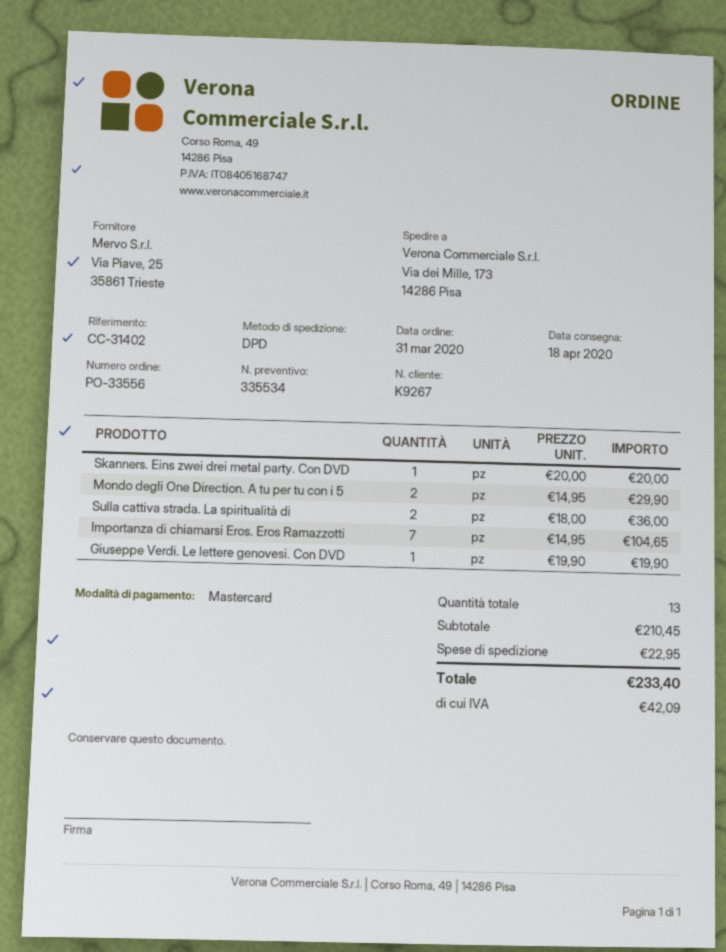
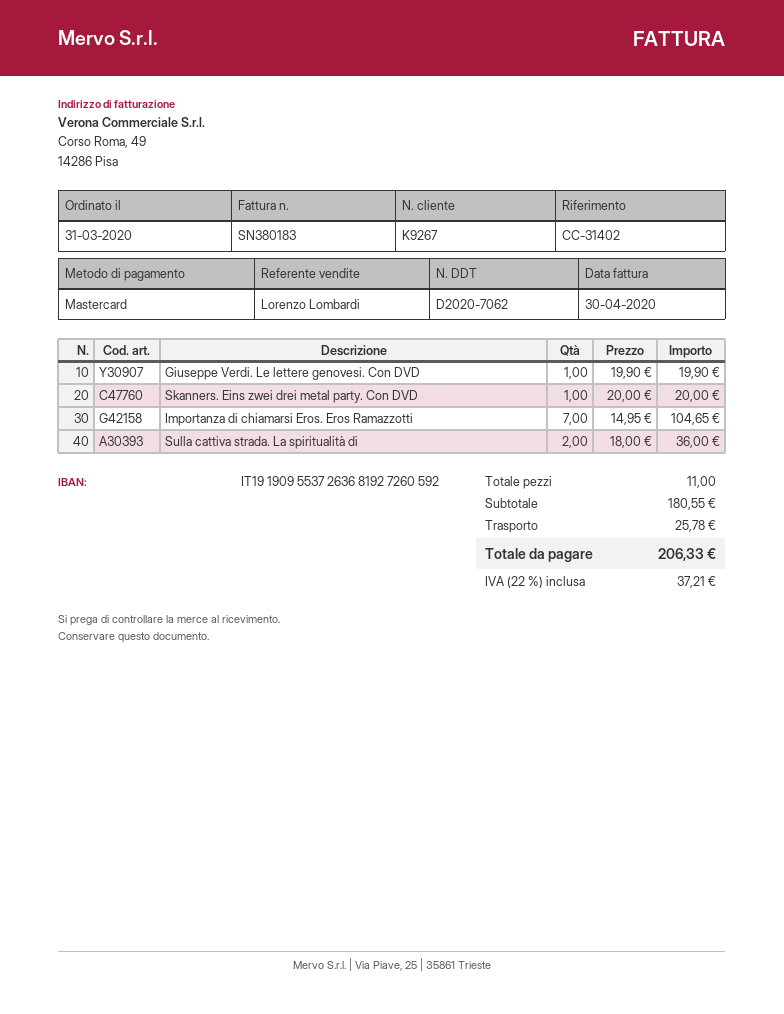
Mondo degli One Direction. A tu per tu con i 5: 2 x 14.95 = 29.90 -> none
total quantity: 13 -> 11
subtotal: 210.45 -> 180.55
shipping: 22.95 -> 25.78
tax: 42.09 -> 37.21
total: 233.40 -> 206.33

